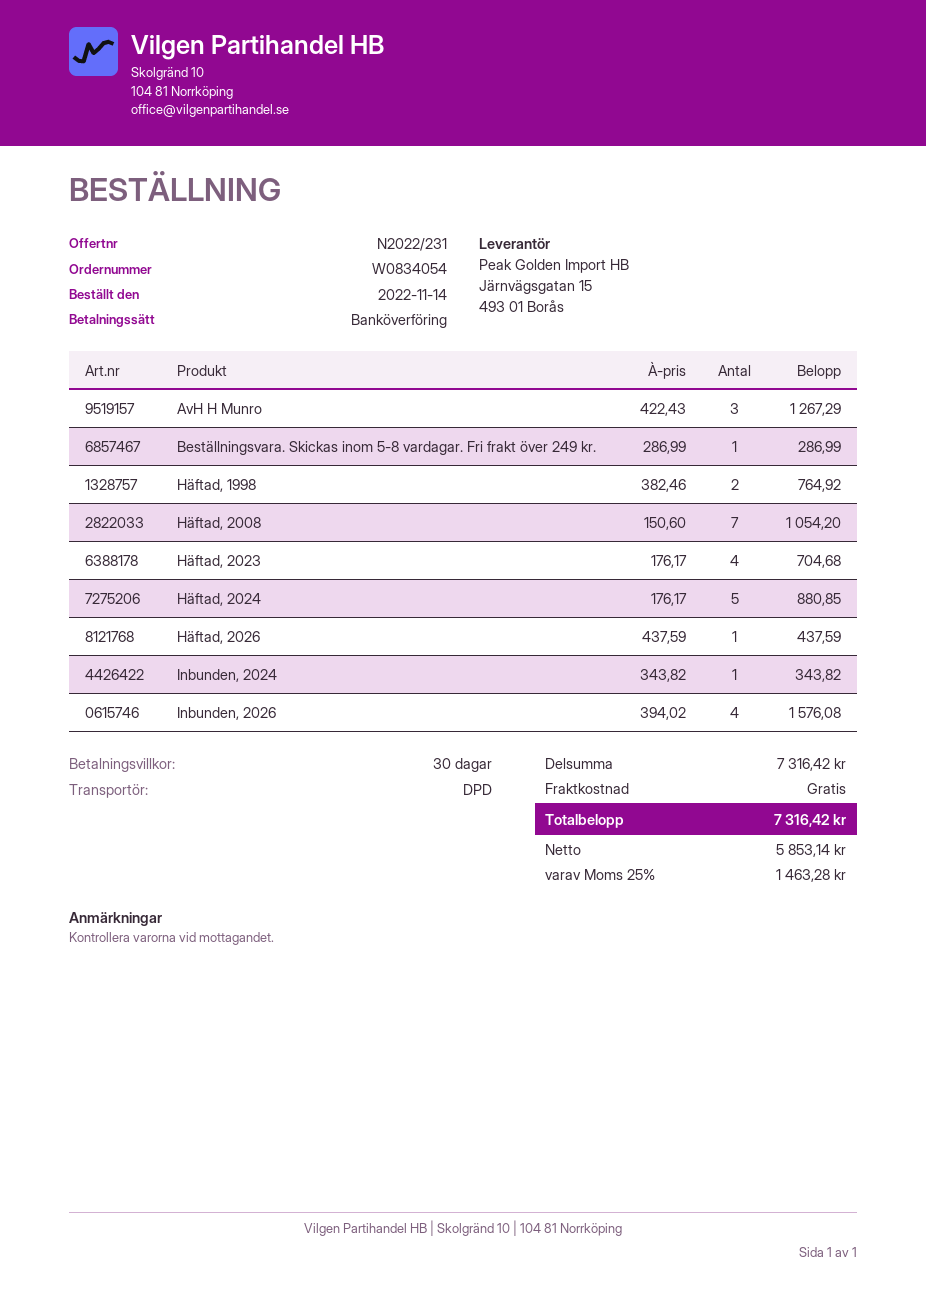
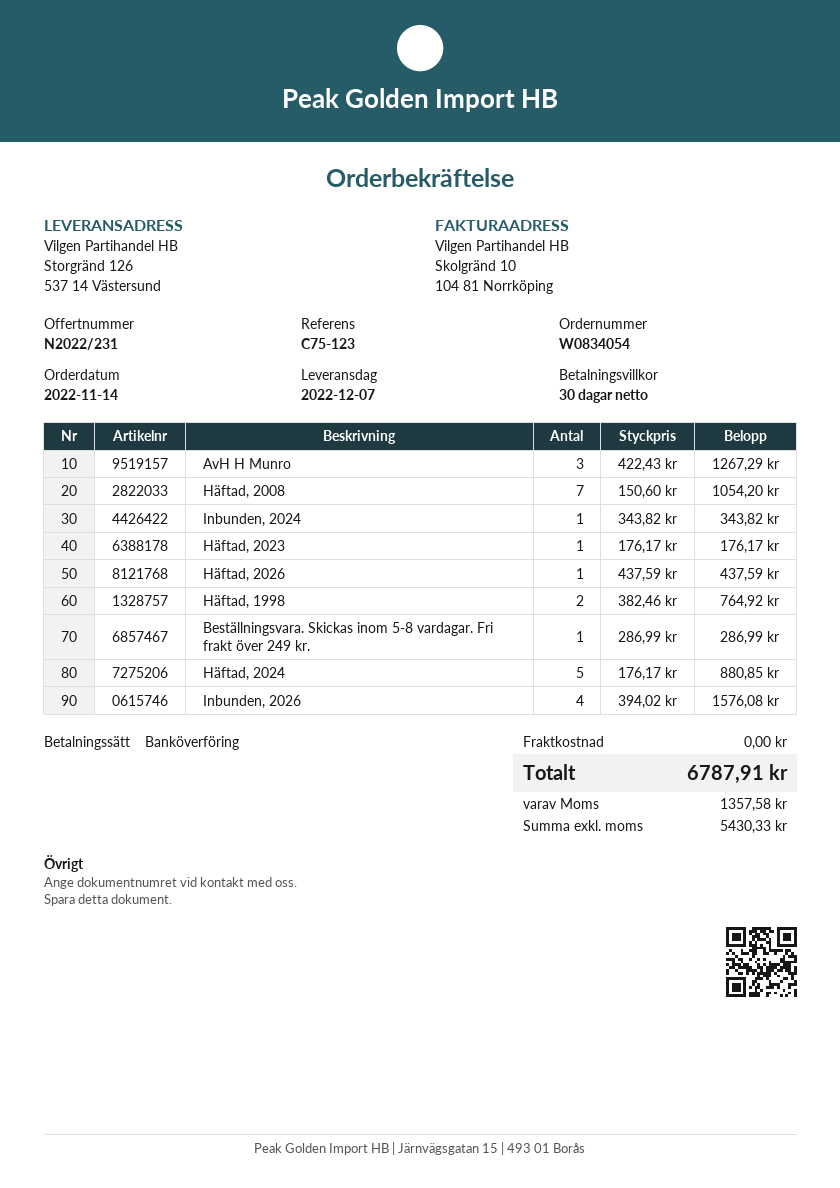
Häftad, 2023: 4 x 176.17 = 704.68 -> 1 x 176.17 = 176.17
net: 5853.14 -> 5430.33
tax: 1463.28 -> 1357.58
total: 7316.42 -> 6787.91

